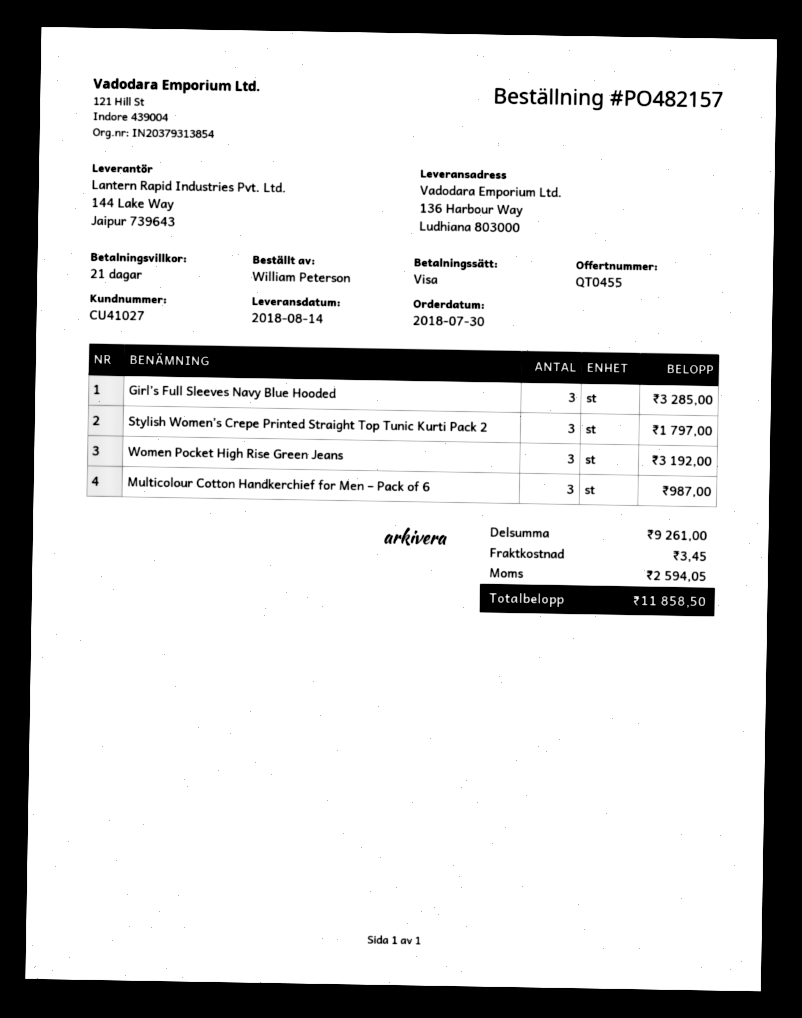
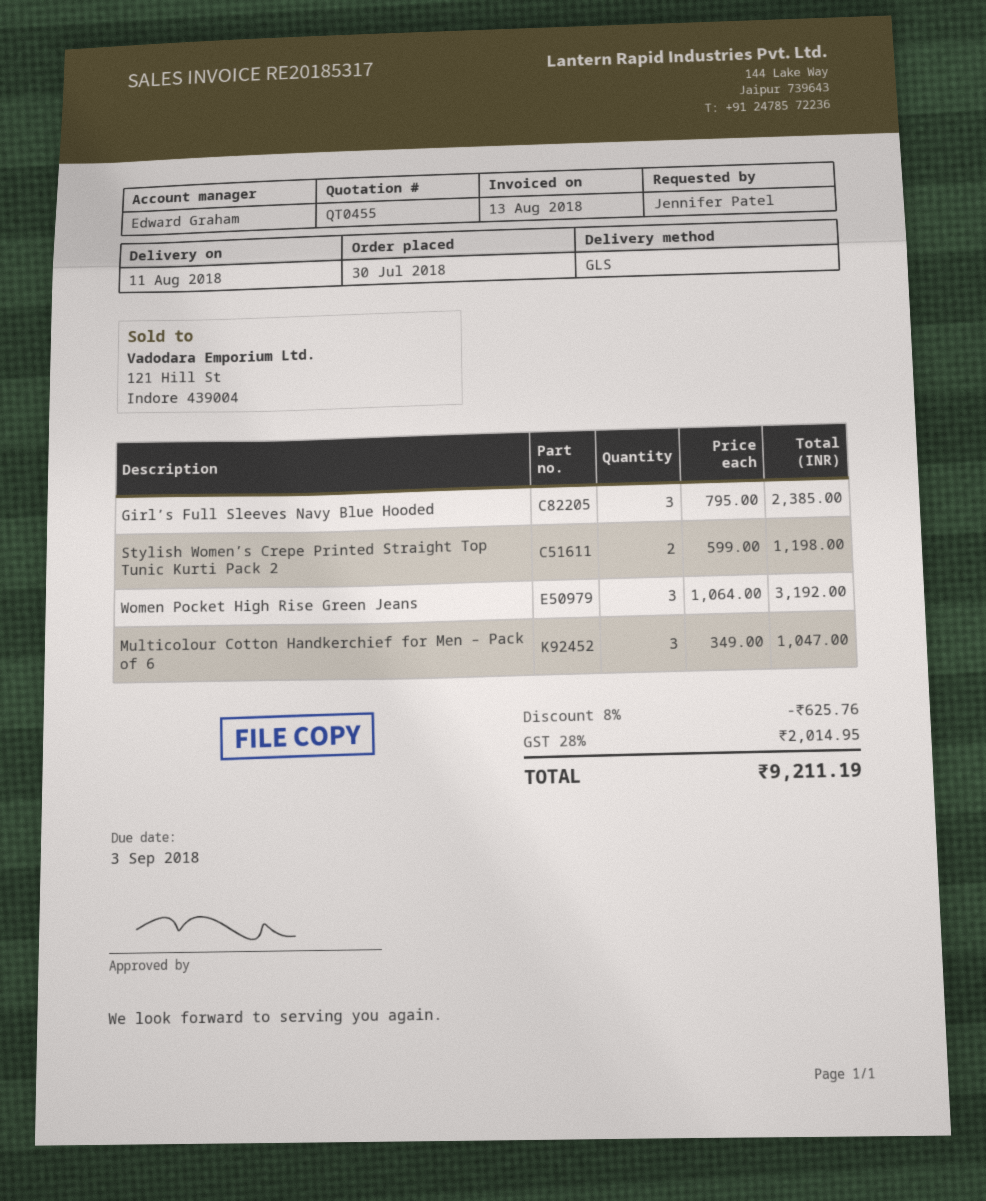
delivery date: 2018-08-14 -> 2018-08-11
ordered by: William Peterson -> Jennifer Patel
Girl’s Full Sleeves Navy Blue Hooded: 3 for 3285.00 -> 3 for 2385.00
Stylish Women’s Crepe Printed Straight Top Tunic Kurti Pack 2: 3 for 1797.00 -> 2 for 1198.00
Multicolour Cotton Handkerchief for Men – Pack of 6: 3 for 987.00 -> 3 for 1047.00
discount: none -> 8% = 625.76
shipping: 3.45 -> none
tax: 2594.05 -> 2014.95
total: 11858.50 -> 9211.19

